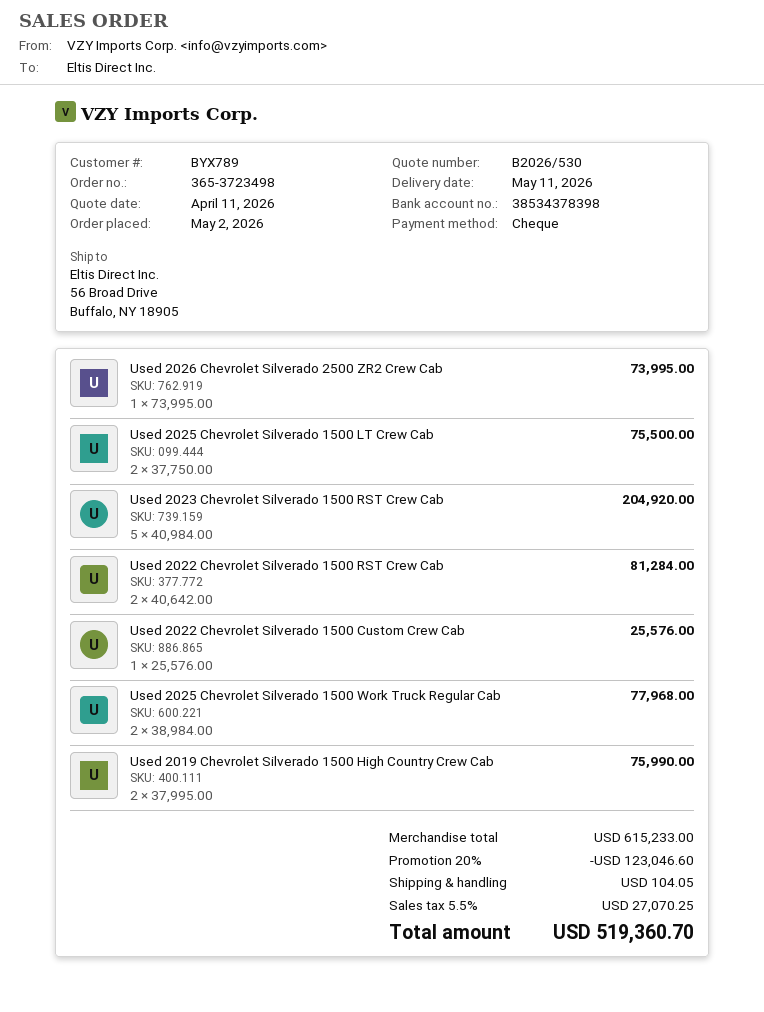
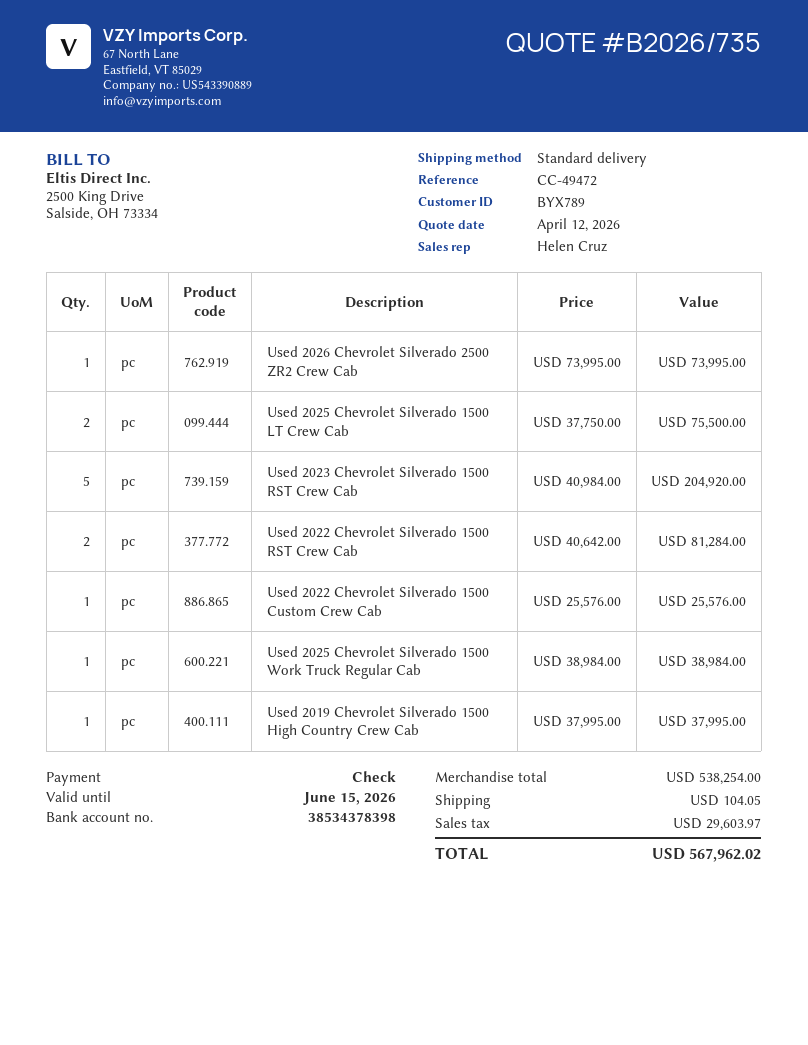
quote number: B2026/530 -> B2026/735
quote date: 2026-04-11 -> 2026-04-12
Used 2025 Chevrolet Silverado 1500 Work Truck Regular Cab: 2 x 38984.00 = 77968.00 -> 1 x 38984.00 = 38984.00
Used 2019 Chevrolet Silverado 1500 High Country Crew Cab: 2 x 37995.00 = 75990.00 -> 1 x 37995.00 = 37995.00
subtotal: 615233.00 -> 538254.00
discount: 20% = 123046.60 -> none
tax: 27070.25 -> 29603.97
total: 519360.70 -> 567962.02

